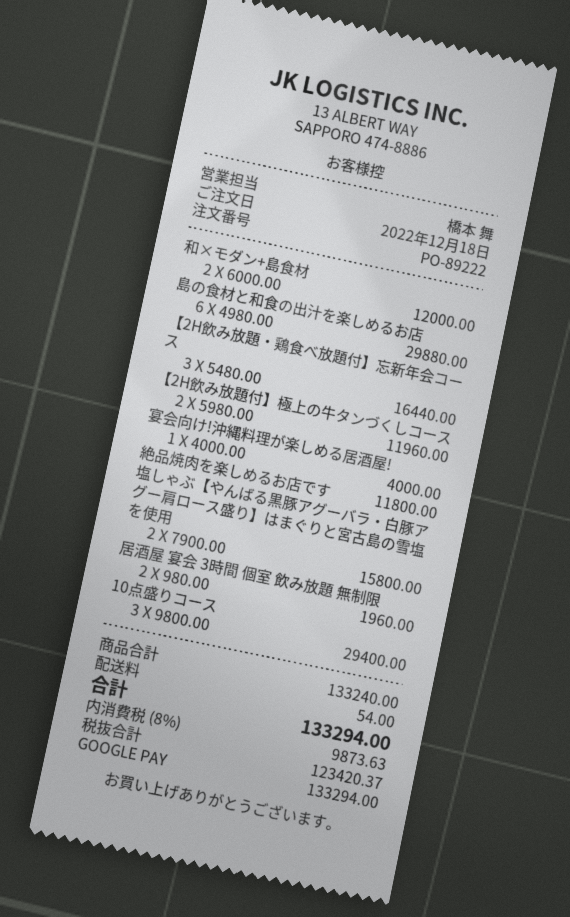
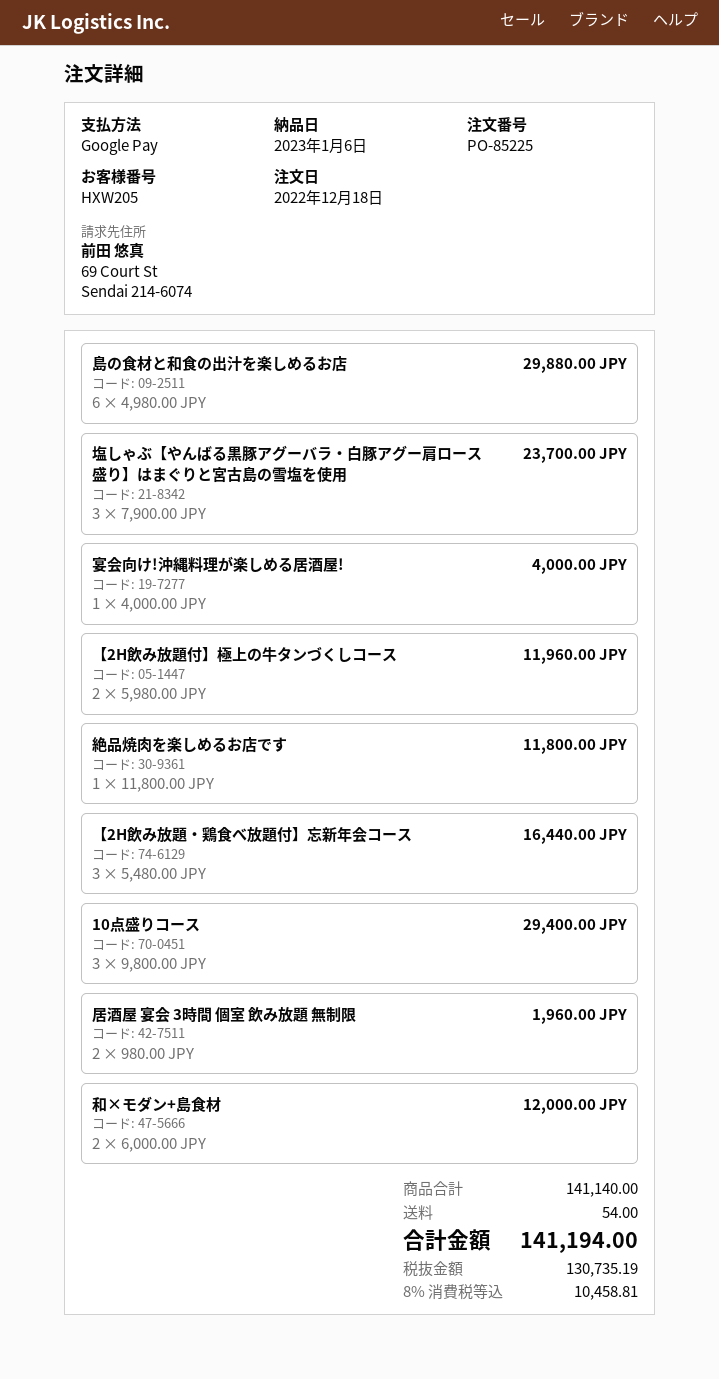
order number: PO-89222 -> PO-85225
塩しゃぶ【やんばる黒豚アグーバラ・白豚アグー肩ロース盛り】はまぐりと宮古島の雪塩を使用: 2 x 7900.00 = 15800.00 -> 3 x 7900.00 = 23700.00
subtotal: 133240.00 -> 141140.00
net: 123420.37 -> 130735.19
tax: 8% = 9873.63 -> 8% = 10458.81
total: 133294.00 -> 141194.00

